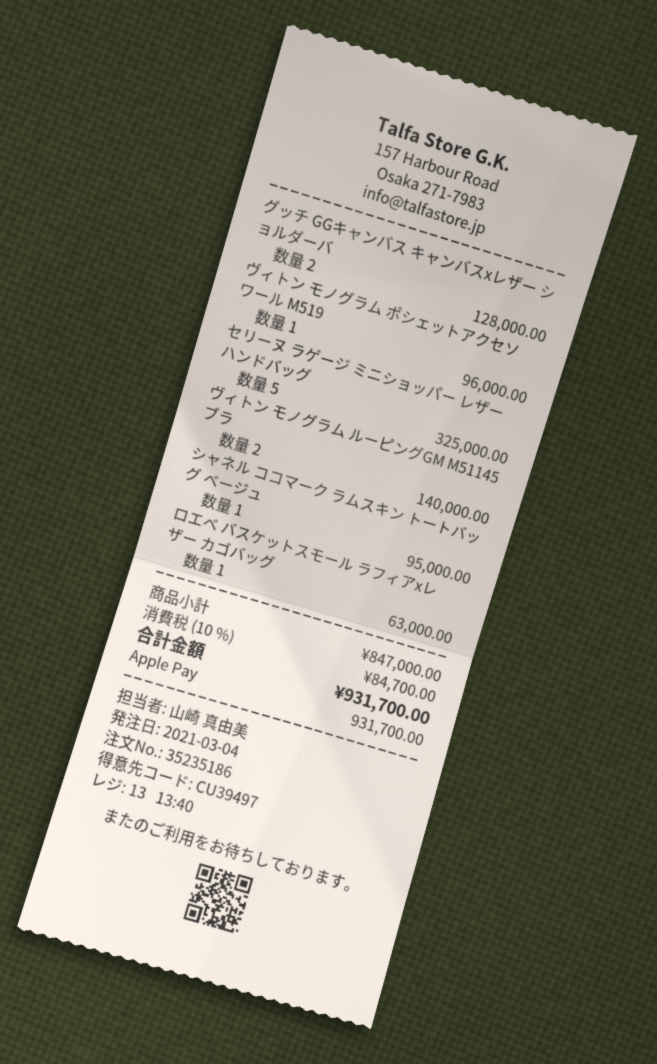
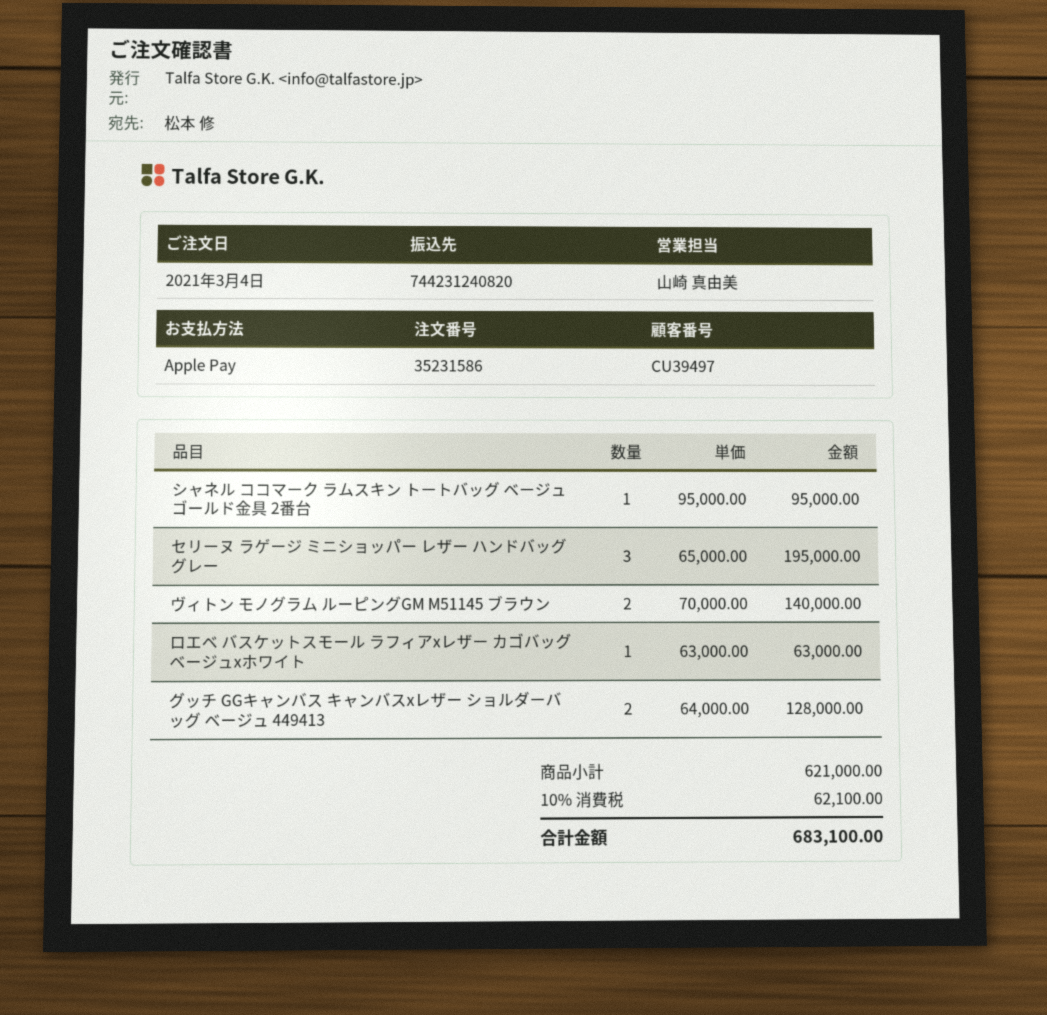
order number: 35235186 -> 35231586
ヴィトン モノグラム ポシェットアクセソワール M519: 1 for 96000.00 -> none
セリーヌ ラゲージ ミニショッパー レザー ハンドバッグ: 5 for 325000.00 -> 3 for 195000.00
subtotal: 847000.00 -> 621000.00
tax: 10% = 84700.00 -> 10% = 62100.00
total: 931700.00 -> 683100.00

